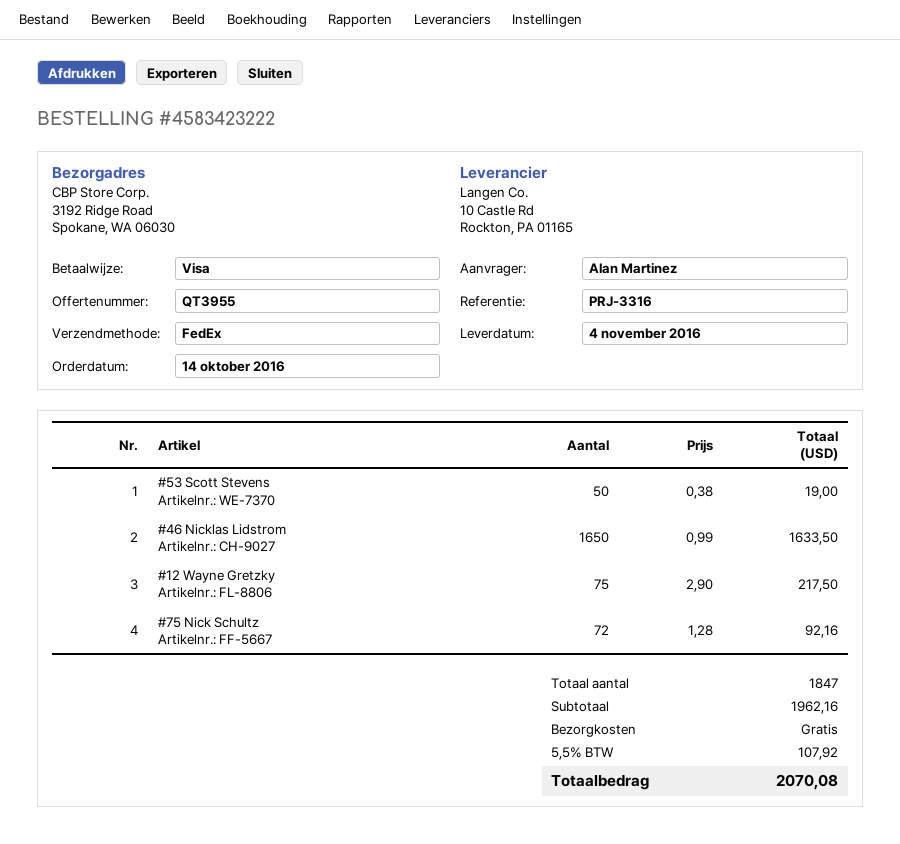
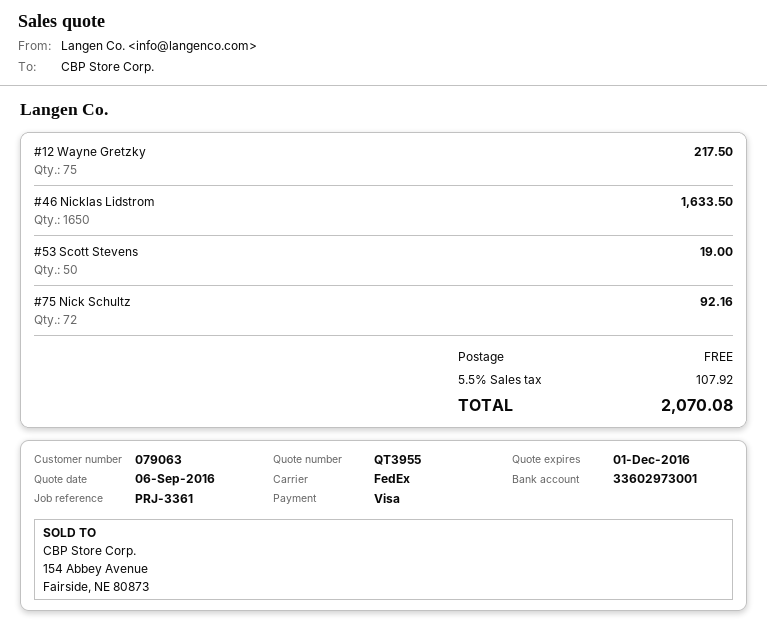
reference: PRJ-3316 -> PRJ-3361

